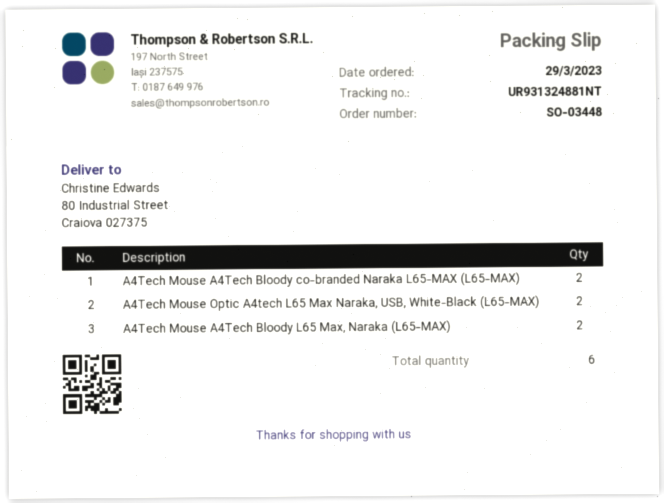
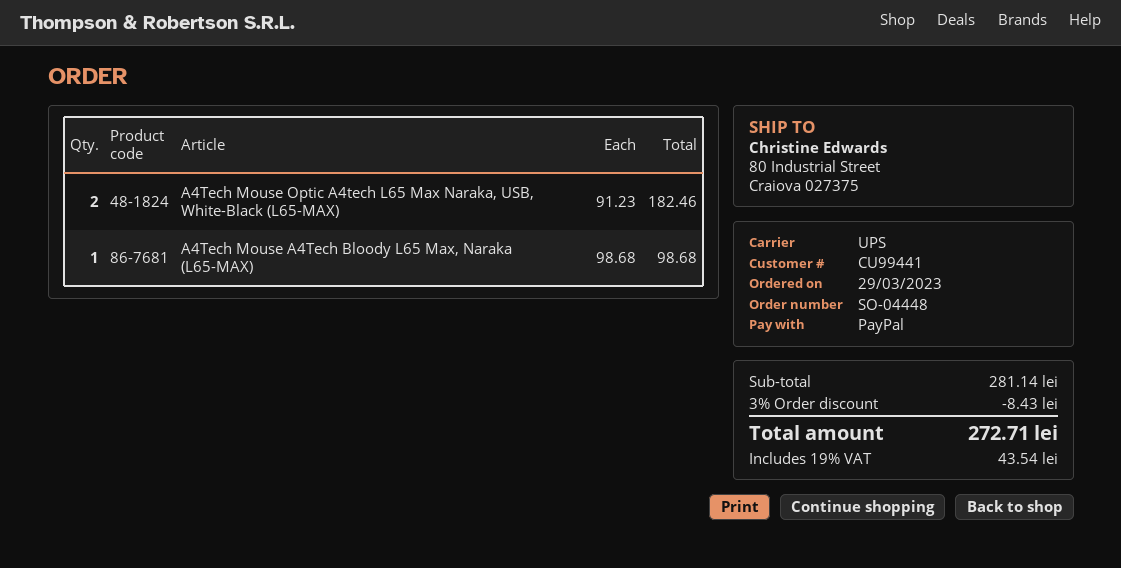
order number: SO-03448 -> SO-04448
A4Tech Mouse A4Tech Bloody co-branded Naraka L65-MAX (L65-MAX): 2 -> none
A4Tech Mouse A4Tech Bloody L65 Max, Naraka (L65-MAX): 2 -> 1

